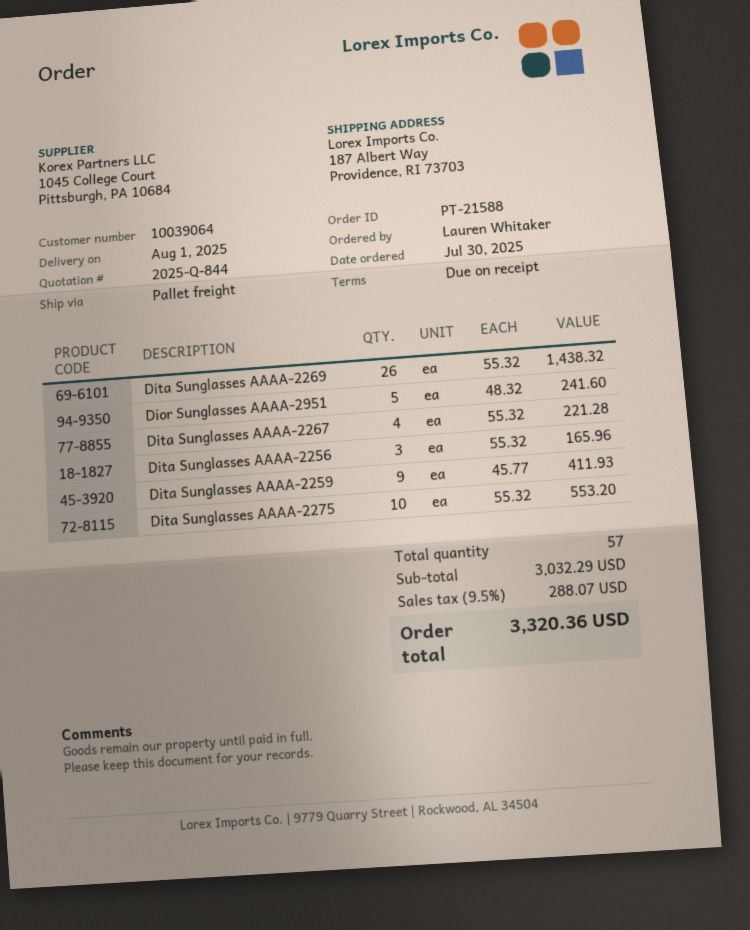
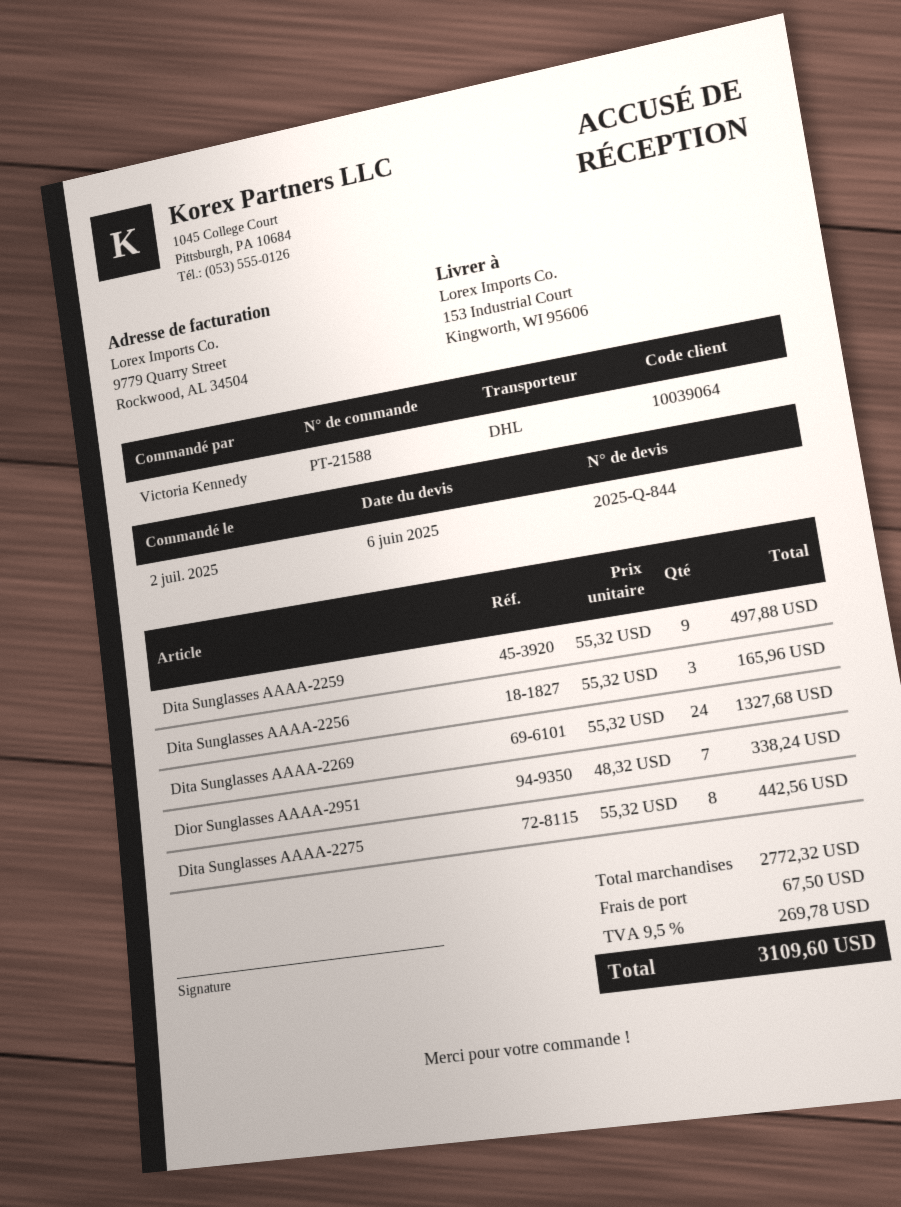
order date: 2025-07-30 -> 2025-07-02
ordered by: Lauren Whitaker -> Victoria Kennedy
shipping method: pallet freight -> DHL
ship to: 187 Albert Way, Providence, RI 73703 -> 153 Industrial Court, Kingworth, WI 95606
Dita Sunglasses AAAA-2269: 26 x 55.32 = 1438.32 -> 24 x 55.32 = 1327.68
Dior Sunglasses AAAA-2951: 5 x 48.32 = 241.60 -> 7 x 48.32 = 338.24
Dita Sunglasses AAAA-2267: 4 x 55.32 = 221.28 -> none
Dita Sunglasses AAAA-2259: 9 x 45.77 = 411.93 -> 9 x 55.32 = 497.88
Dita Sunglasses AAAA-2275: 10 x 55.32 = 553.20 -> 8 x 55.32 = 442.56
subtotal: 3032.29 -> 2772.32
shipping: none -> 67.50
tax: 9.5% = 288.07 -> 9.5% = 269.78
total: 3320.36 -> 3109.60

